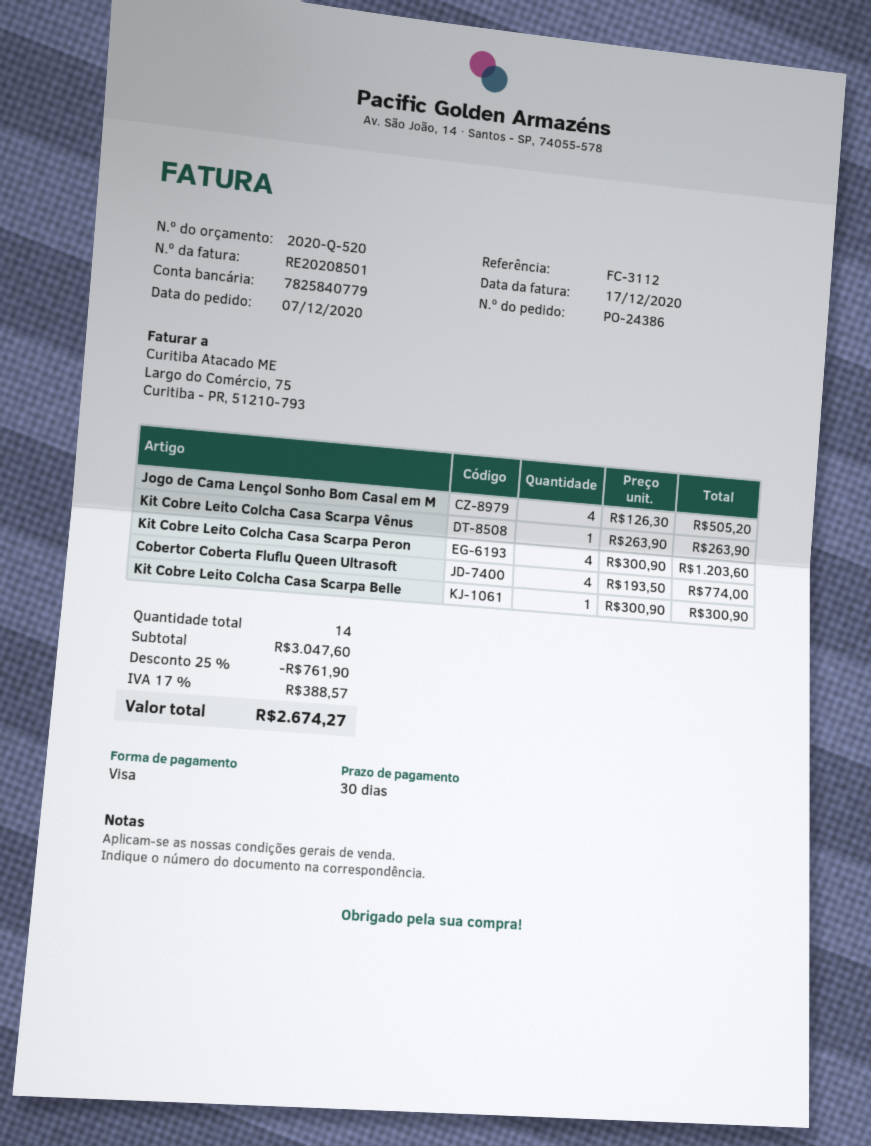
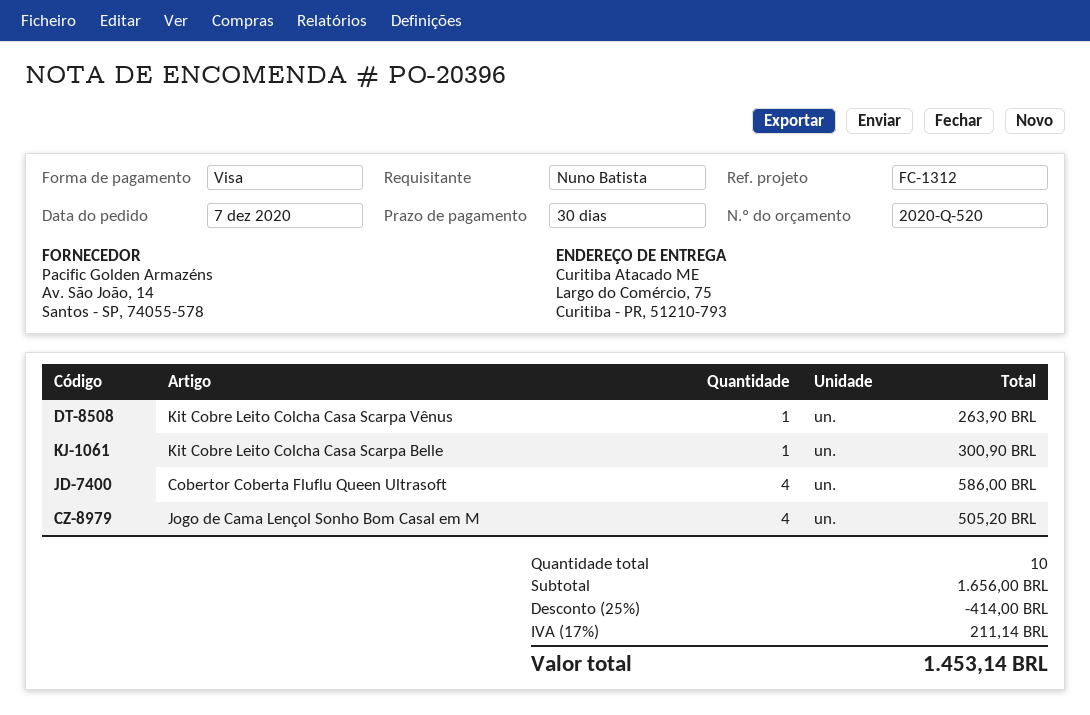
order number: PO-24386 -> PO-20396
reference: FC-3112 -> FC-1312
Kit Cobre Leito Colcha Casa Scarpa Peron: 4 for 1203.60 -> none
Cobertor Coberta Fluflu Queen Ultrasoft: 4 for 774.00 -> 4 for 586.00
total quantity: 14 -> 10
subtotal: 3047.60 -> 1656.00
discount: 25% = 761.90 -> 25% = 414.00
tax: 17% = 388.57 -> 17% = 211.14
total: 2674.27 -> 1453.14

